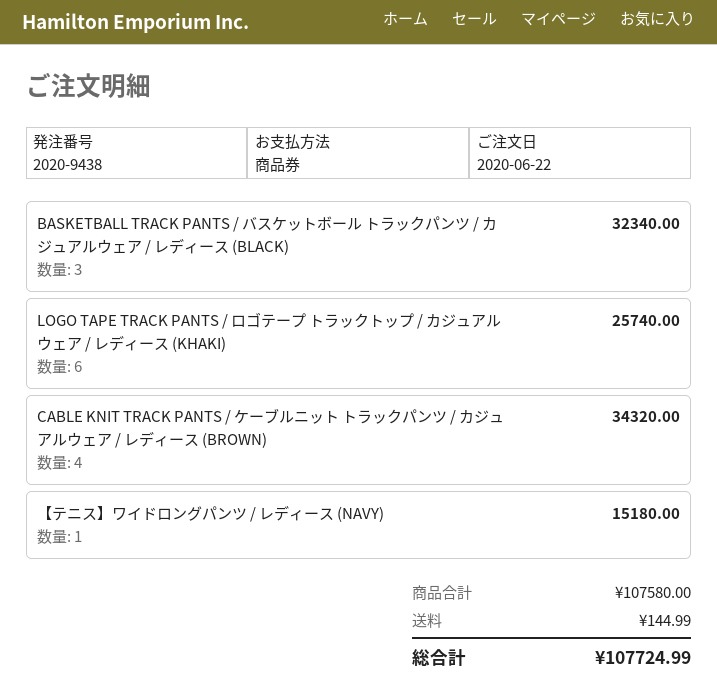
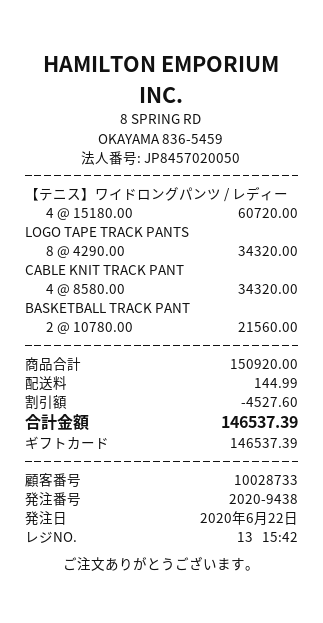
BASKETBALL TRACK PANTS / バスケットボール トラックパンツ / カジュアルウェア / レディース (BLACK): 3 for 32340.00 -> 2 for 21560.00
LOGO TAPE TRACK PANTS / ロゴテープ トラックトップ / カジュアルウェア / レディース (KHAKI): 6 for 25740.00 -> 8 for 34320.00
【テニス】ワイドロングパンツ / レディース (NAVY): 1 for 15180.00 -> 4 for 60720.00
subtotal: 107580.00 -> 150920.00
discount: none -> 4527.60
total: 107724.99 -> 146537.39

